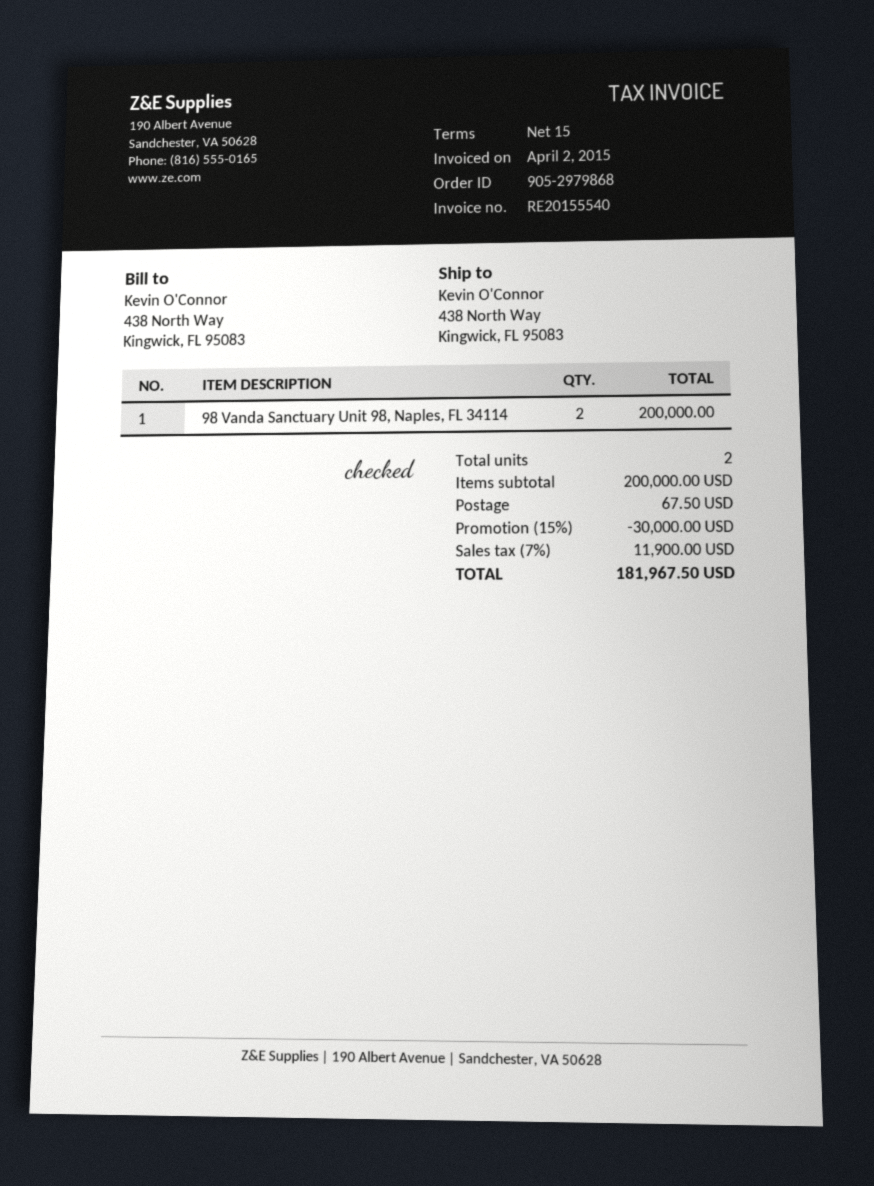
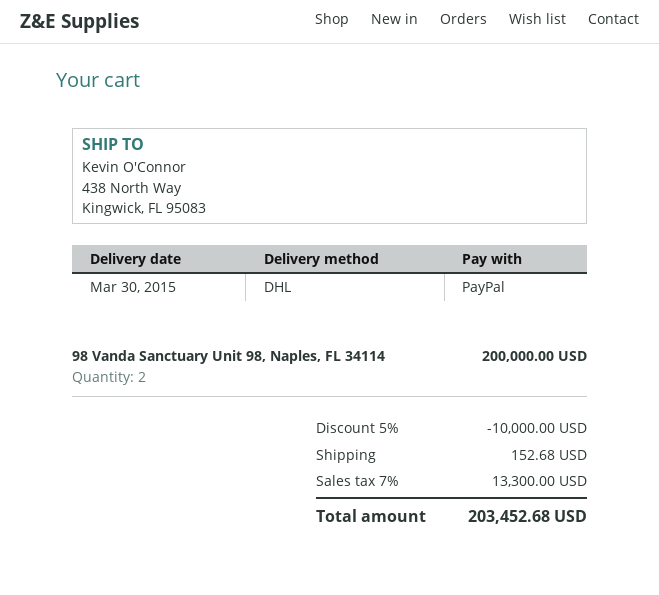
discount: 15% = 30000.00 -> 5% = 10000.00
shipping: 67.50 -> 152.68
tax: 7% = 11900.00 -> 7% = 13300.00
total: 181967.50 -> 203452.68

